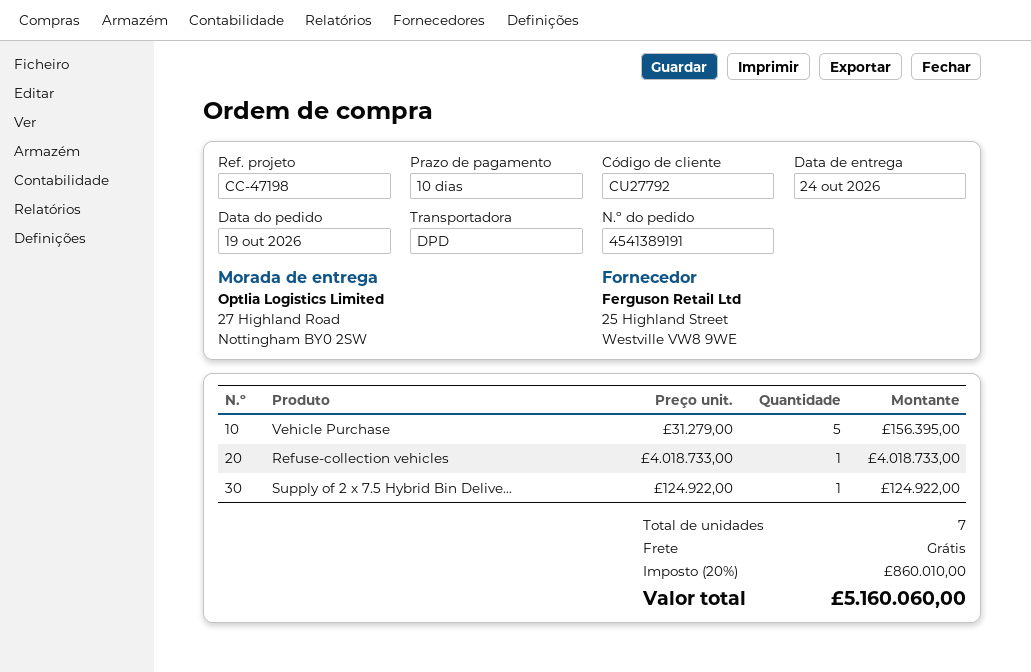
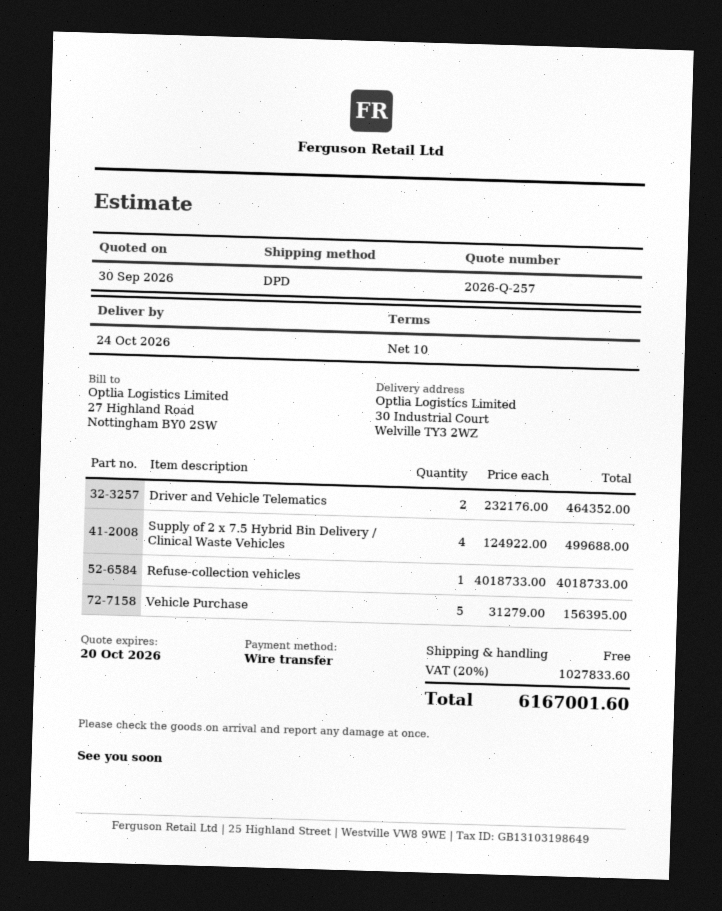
ship to: 27 Highland Road, Nottingham BY0 2SW -> 30 Industrial Court, Welville TY3 2WZ
Supply of 2 x 7.5 Hybrid Bin Delive...: 1 x 124922.00 = 124922.00 -> 4 x 124922.00 = 499688.00
Driver and Vehicle Telematics: none -> 2 x 232176.00 = 464352.00
tax: 20% = 860010.00 -> 20% = 1027833.60
total: 5160060.00 -> 6167001.60

